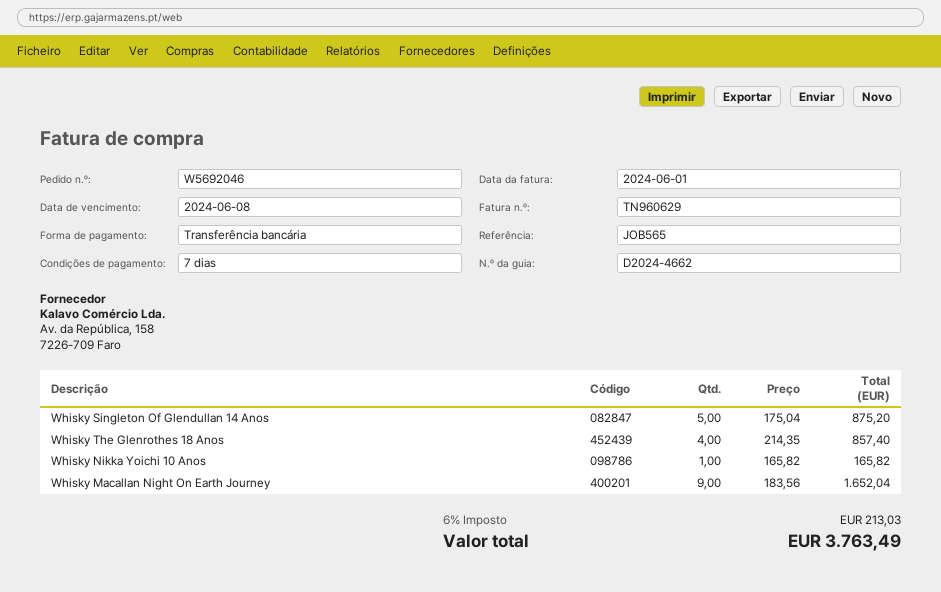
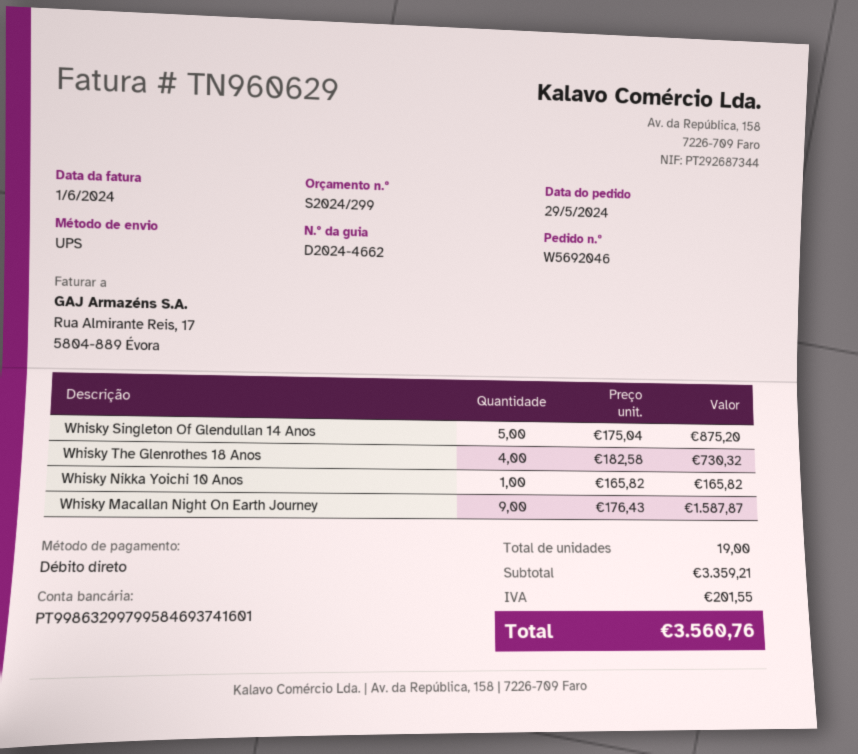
payment method: bank transfer -> direct debit
Whisky The Glenrothes 18 Anos: 4 x 214.35 = 857.40 -> 4 x 182.58 = 730.32
Whisky Macallan Night On Earth Journey: 9 x 183.56 = 1652.04 -> 9 x 176.43 = 1587.87
tax: 213.03 -> 201.55
total: 3763.49 -> 3560.76

